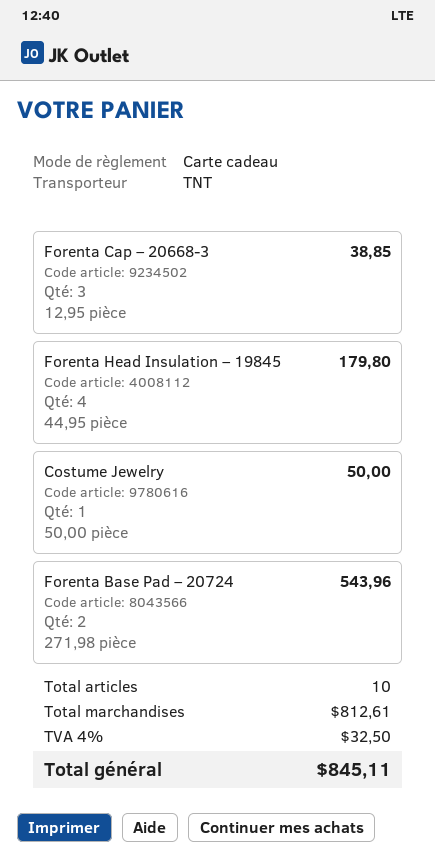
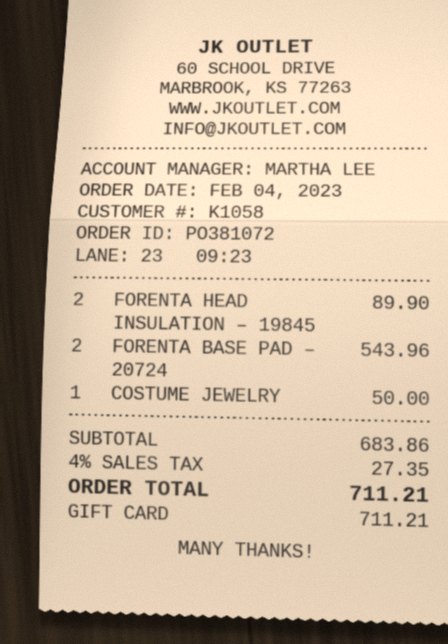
Forenta Cap – 20668-3: 3 for 38.85 -> none
Forenta Head Insulation – 19845: 4 for 179.80 -> 2 for 89.90
subtotal: 812.61 -> 683.86
tax: 4% = 32.50 -> 4% = 27.35
total: 845.11 -> 711.21

